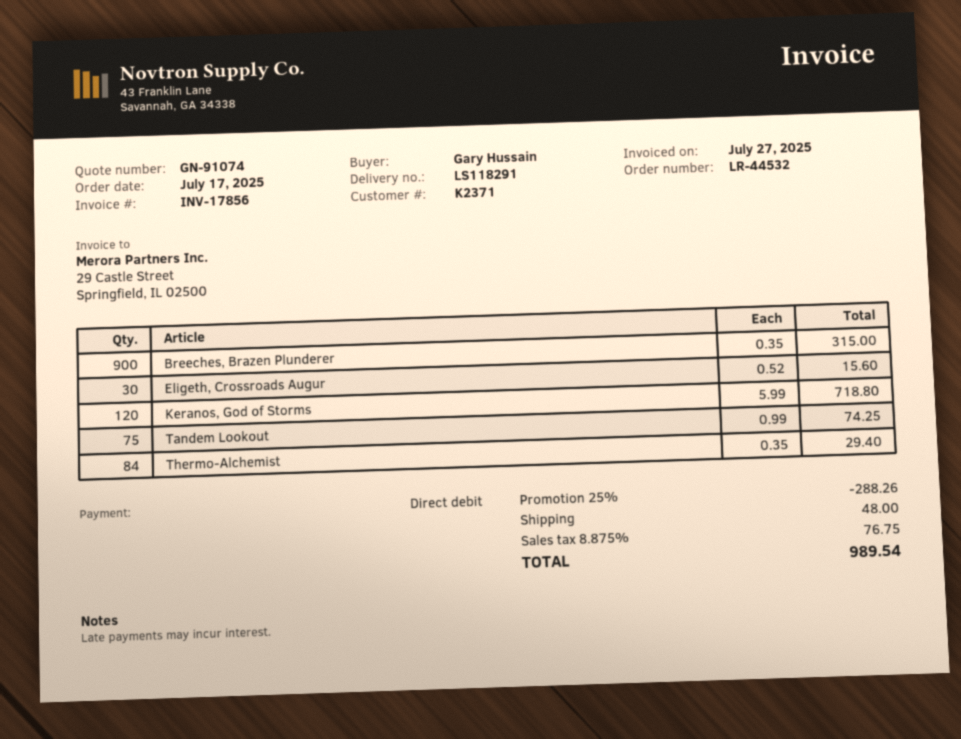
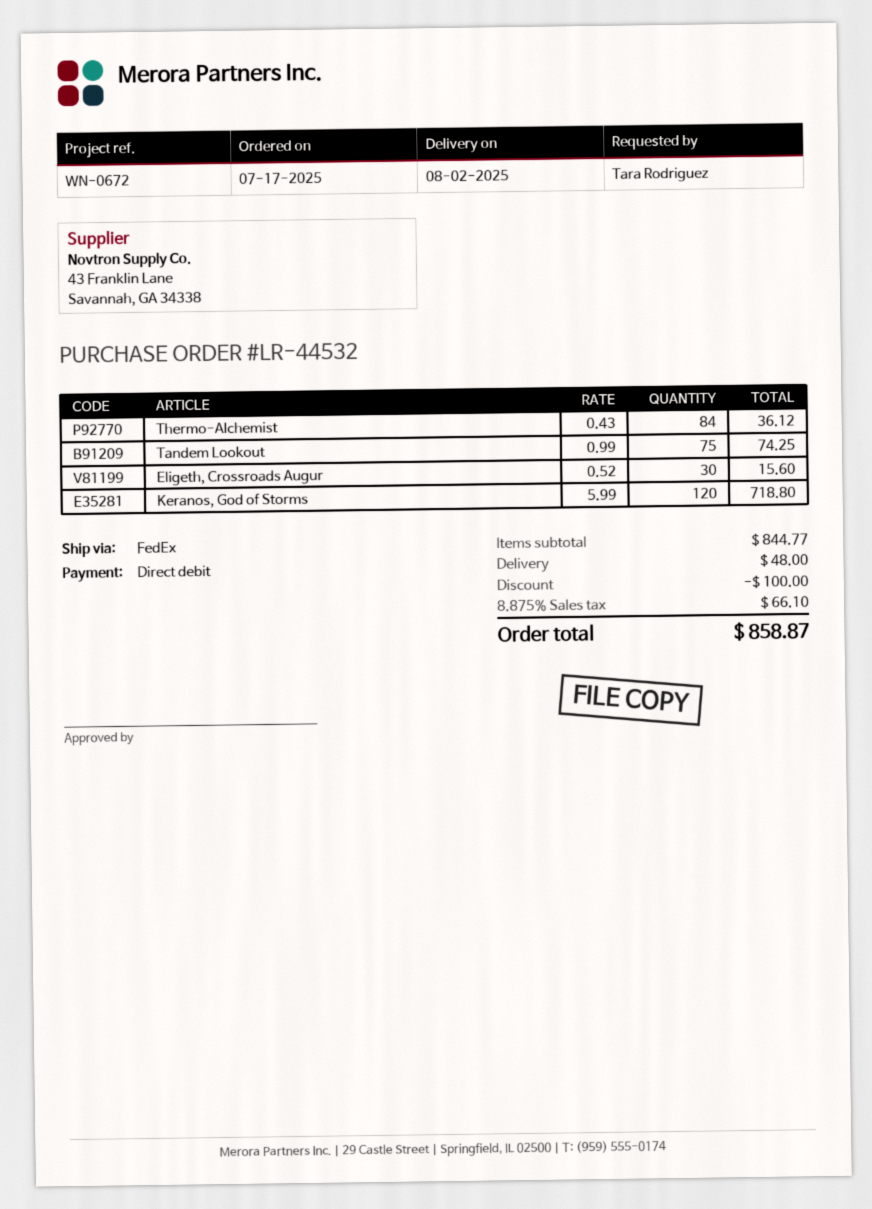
ordered by: Gary Hussain -> Tara Rodriguez
Breeches, Brazen Plunderer: 900 x 0.35 = 315.00 -> none
Thermo-Alchemist: 84 x 0.35 = 29.40 -> 84 x 0.43 = 36.12
discount: 288.26 -> 100.00
tax: 8.875% = 76.75 -> 8.875% = 66.10
total: 989.54 -> 858.87

